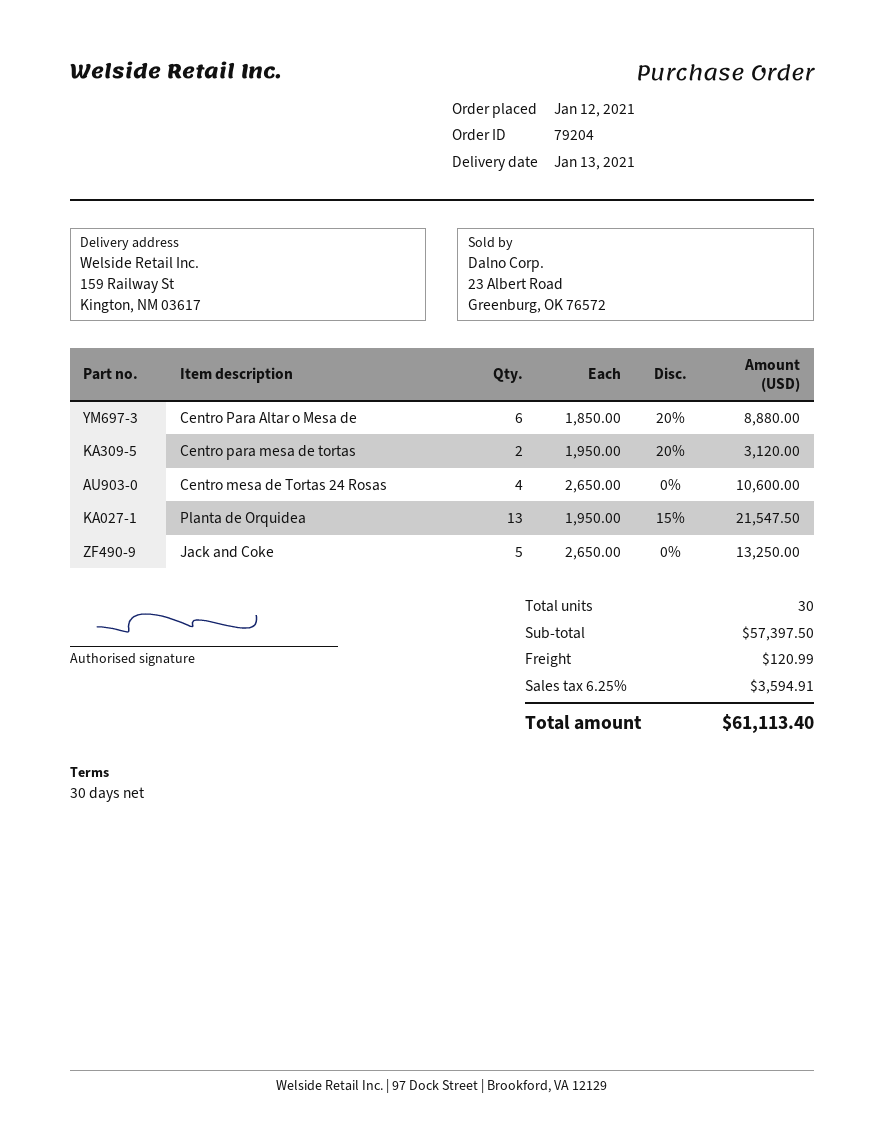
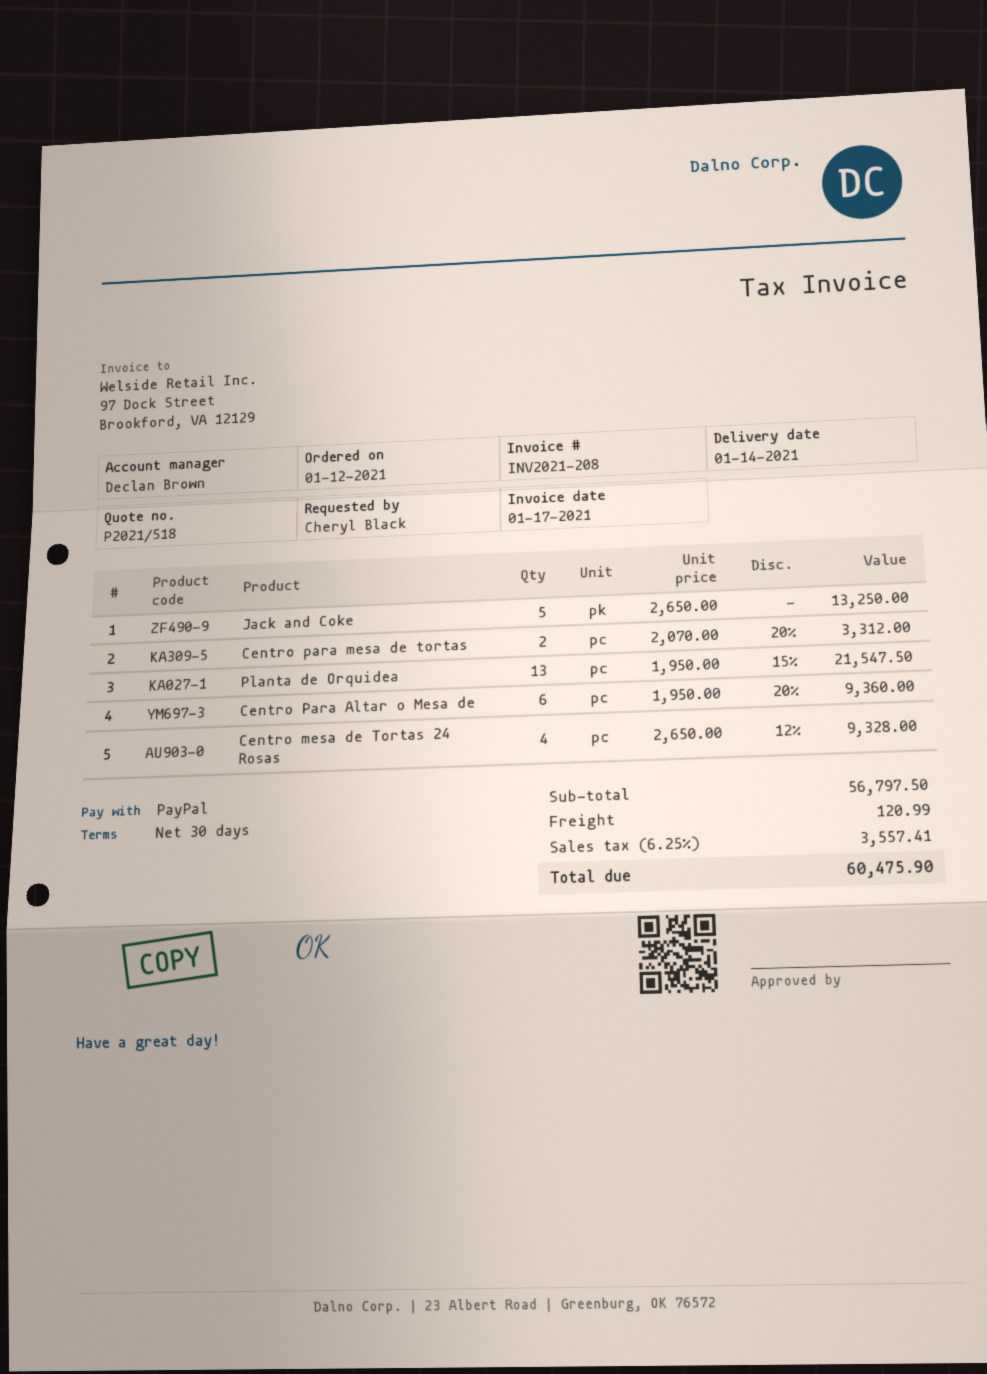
delivery date: 2021-01-13 -> 2021-01-14
Centro Para Altar o Mesa de: 6 x 1850.00 - 20% = 8880.00 -> 6 x 1950.00 - 20% = 9360.00
Centro para mesa de tortas: 2 x 1950.00 - 20% = 3120.00 -> 2 x 2070.00 - 20% = 3312.00
Centro mesa de Tortas 24 Rosas: 4 x 2650.00 = 10600.00 -> 4 x 2650.00 - 12% = 9328.00
subtotal: 57397.50 -> 56797.50
tax: 6.25% = 3594.91 -> 6.25% = 3557.41
total: 61113.40 -> 60475.90

